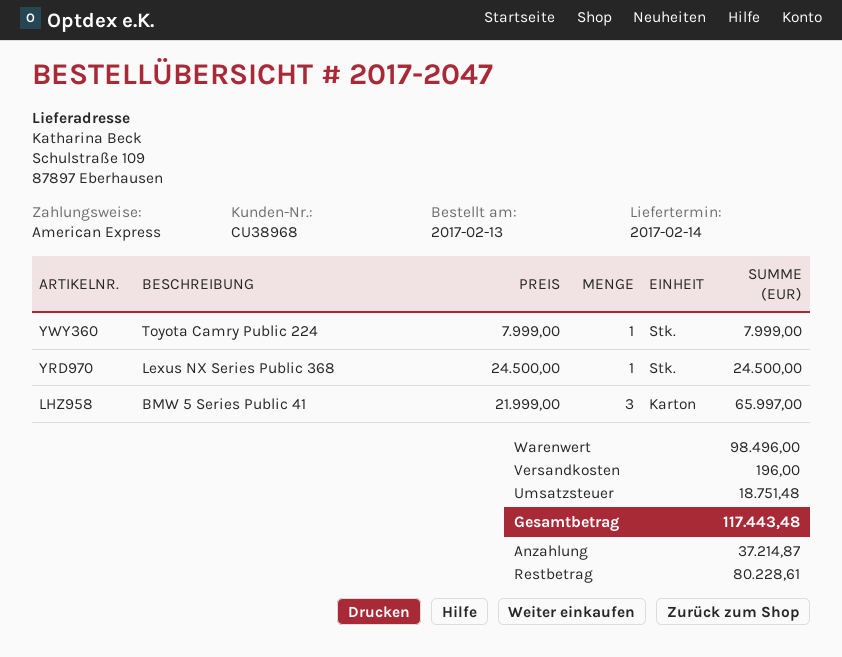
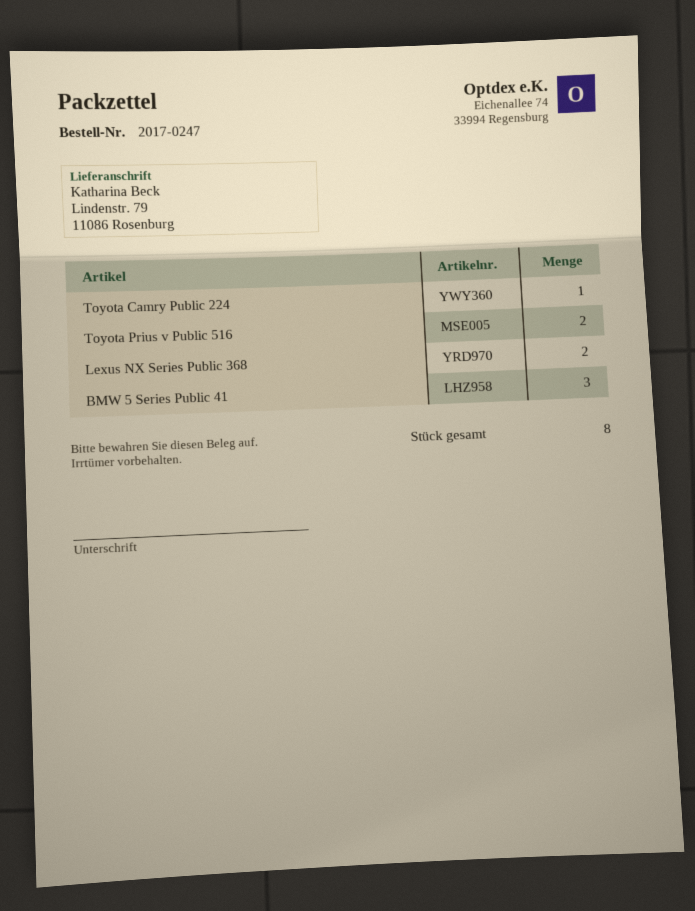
order number: 2017-2047 -> 2017-0247
ship to: Schulstraße 109, 87897 Eberhausen -> Lindenstr. 79, 11086 Rosenburg
Lexus NX Series Public 368: 1 -> 2
Toyota Prius v Public 516: none -> 2

